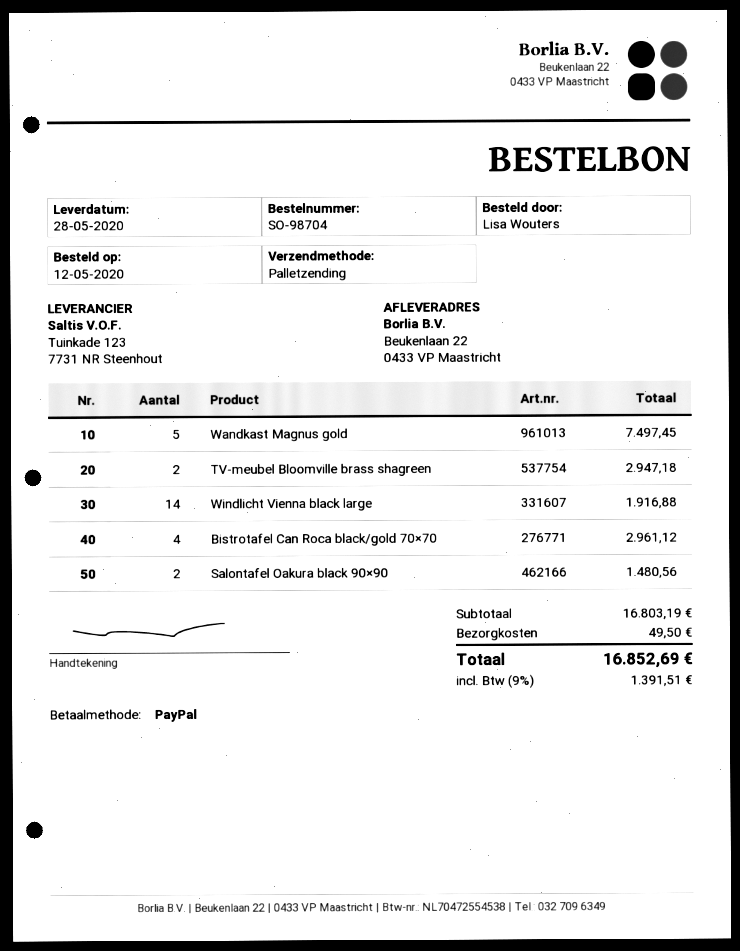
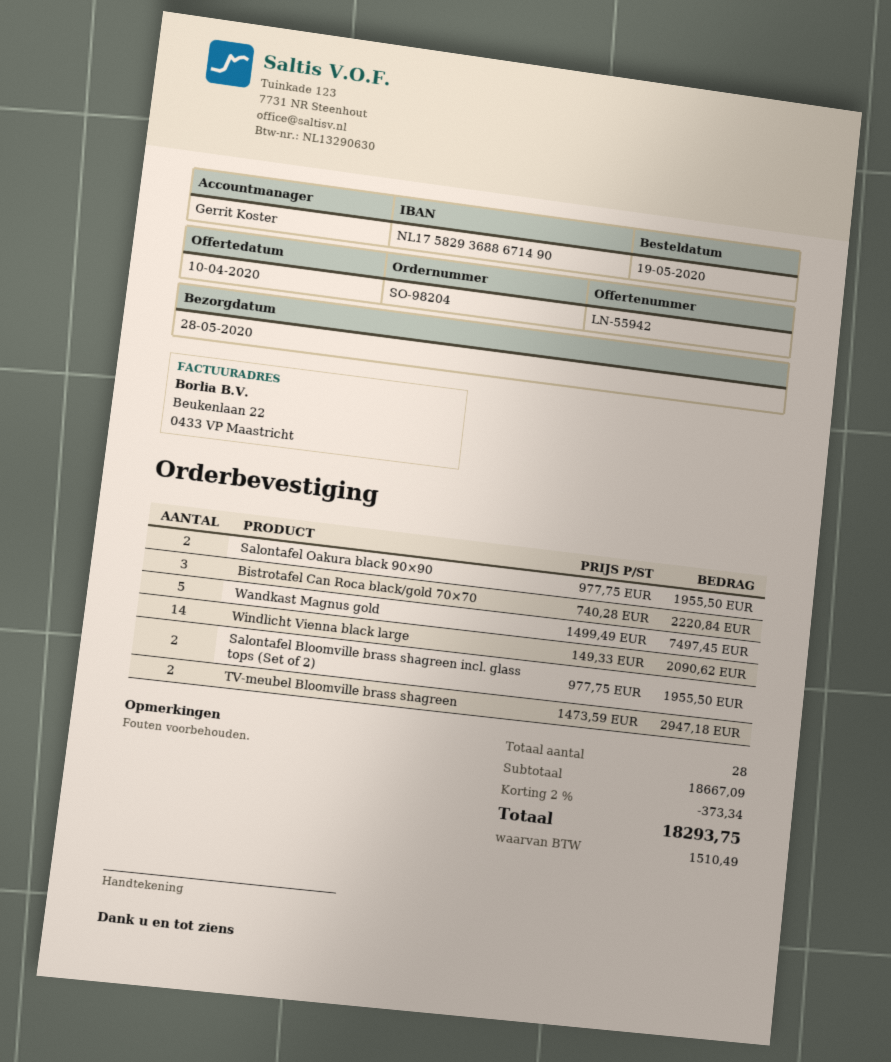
order number: SO-98704 -> SO-98204
order date: 2020-05-12 -> 2020-05-19
Windlicht Vienna black large: 14 for 1916.88 -> 14 for 2090.62
Bistrotafel Can Roca black/gold 70×70: 4 for 2961.12 -> 3 for 2220.84
Salontafel Oakura black 90×90: 2 for 1480.56 -> 2 for 1955.50
Salontafel Bloomville brass shagreen incl. glass tops (Set of 2): none -> 2 for 1955.50
subtotal: 16803.19 -> 18667.09
discount: none -> 2% = 373.34
shipping: 49.50 -> none
tax: 1391.51 -> 1510.49
total: 16852.69 -> 18293.75

